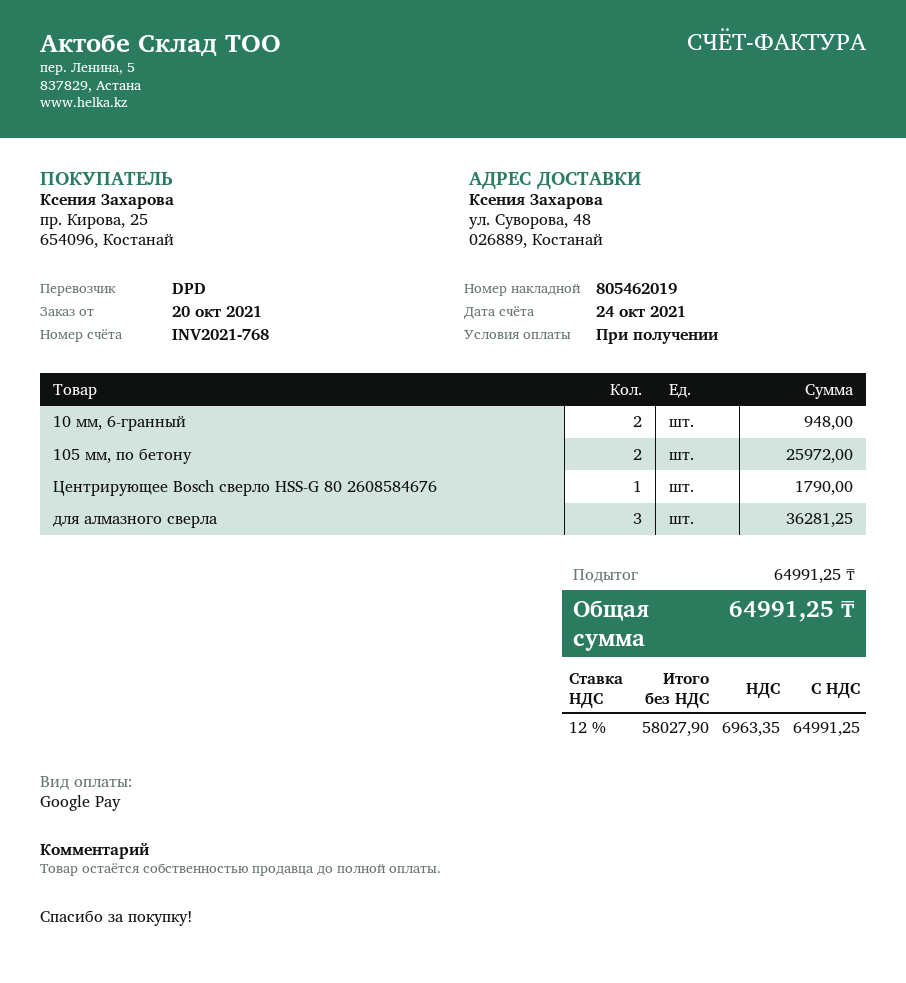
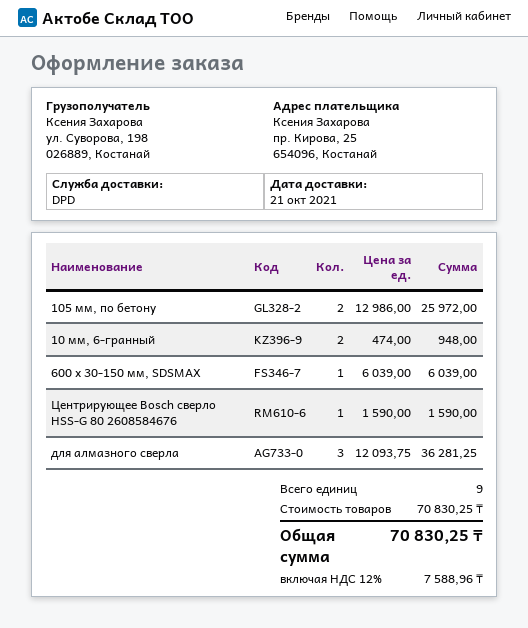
ship to: ул. Суворова, 48, 026889, Костанай -> ул. Суворова, 198, 026889, Костанай
Центрирующее Bosch сверло HSS-G 80 2608584676: 1 for 1790.00 -> 1 for 1590.00
600 х 30-150 мм, SDSMAX: none -> 1 for 6039.00
subtotal: 64991.25 -> 70830.25
tax: 12% = 6963.35 -> 12% = 7588.96
total: 64991.25 -> 70830.25

